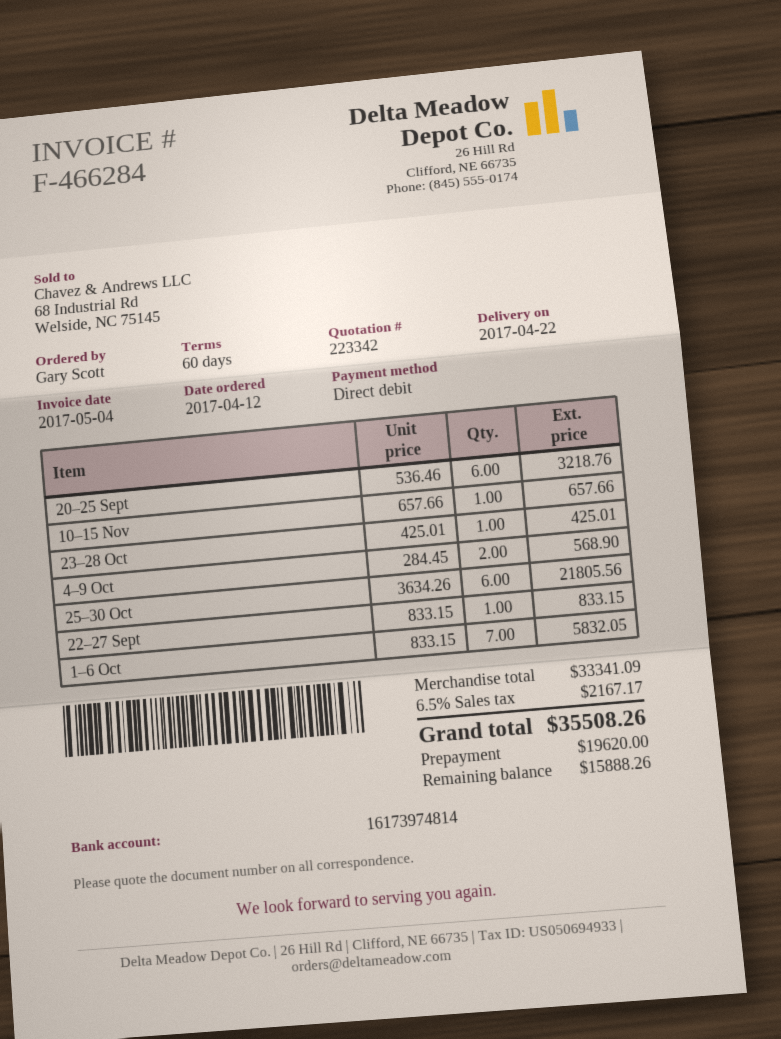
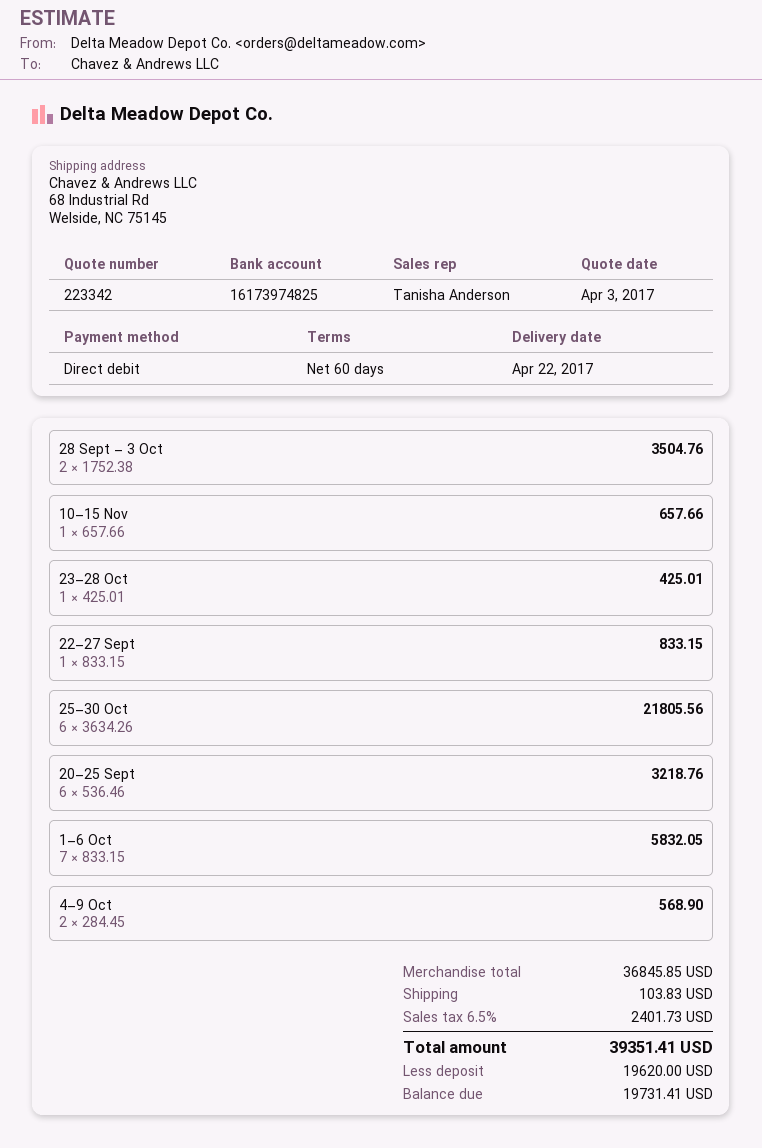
bank account: 16173974814 -> 16173974825
28 Sept – 3 Oct: none -> 2 x 1752.38 = 3504.76
subtotal: 33341.09 -> 36845.85
shipping: none -> 103.83
tax: 6.5% = 2167.17 -> 6.5% = 2401.73
total: 35508.26 -> 39351.41
balance: 15888.26 -> 19731.41

